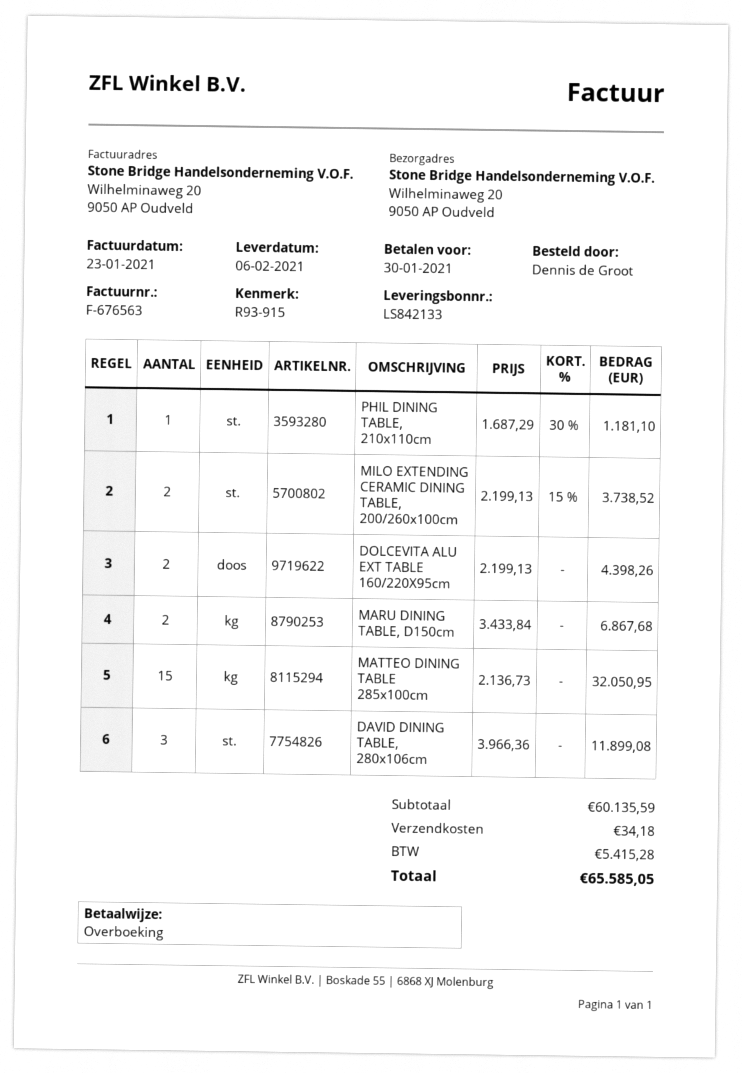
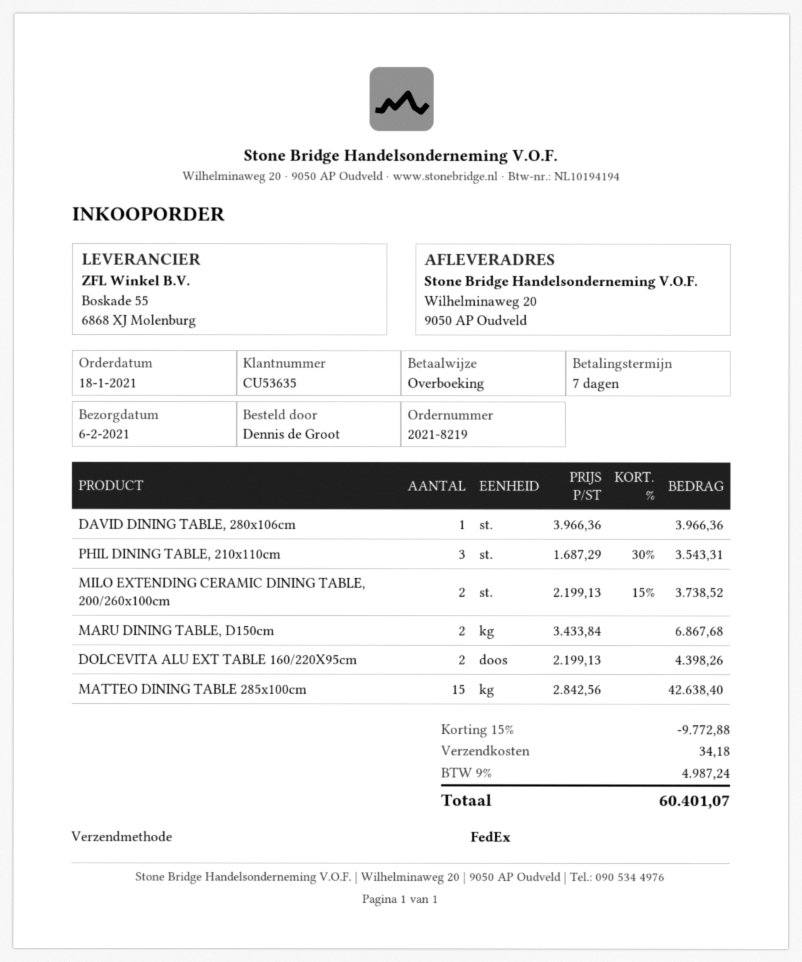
PHIL DINING TABLE, 210x110cm: 1 x 1687.29 - 30% = 1181.10 -> 3 x 1687.29 - 30% = 3543.31
MATTEO DINING TABLE 285x100cm: 15 x 2136.73 = 32050.95 -> 15 x 2842.56 = 42638.40
DAVID DINING TABLE, 280x106cm: 3 x 3966.36 = 11899.08 -> 1 x 3966.36 = 3966.36
discount: none -> 15% = 9772.88
tax: 5415.28 -> 4987.24
total: 65585.05 -> 60401.07

